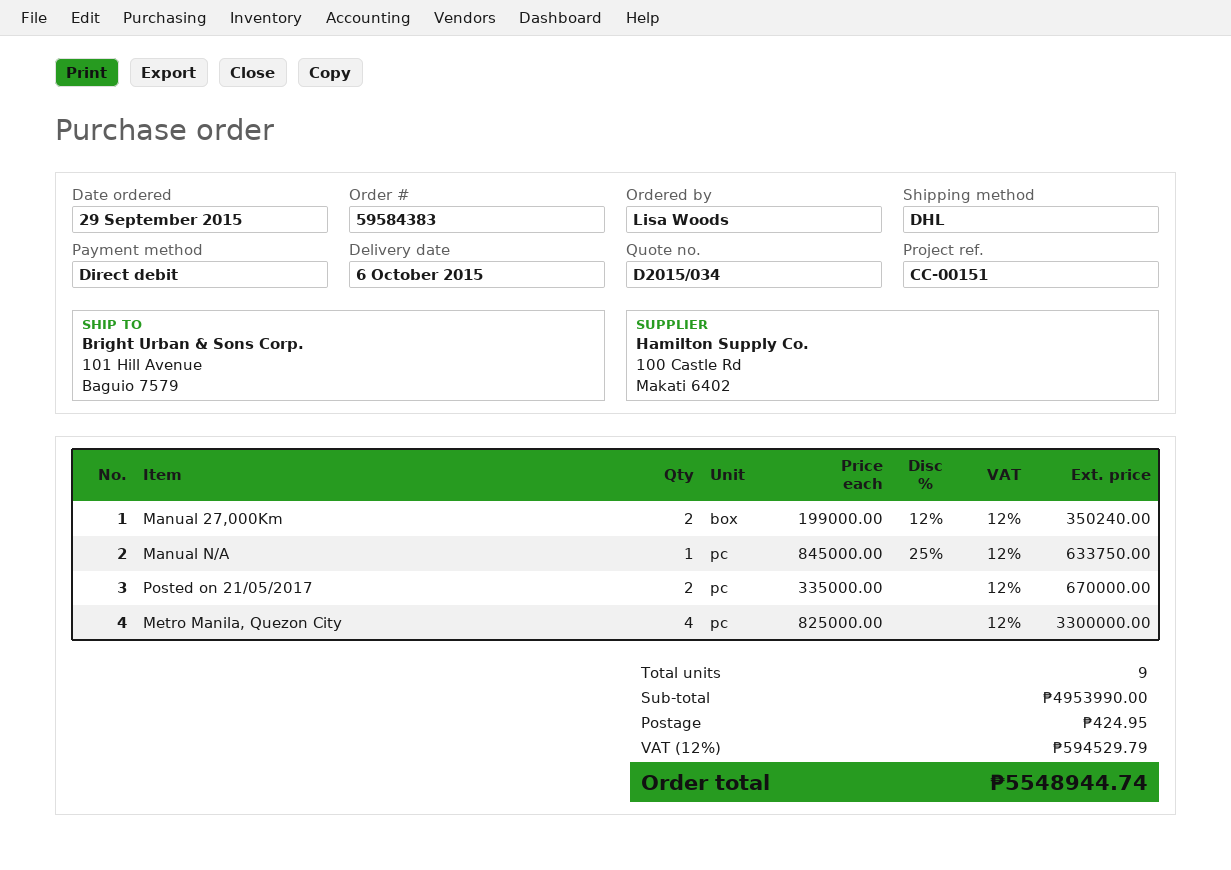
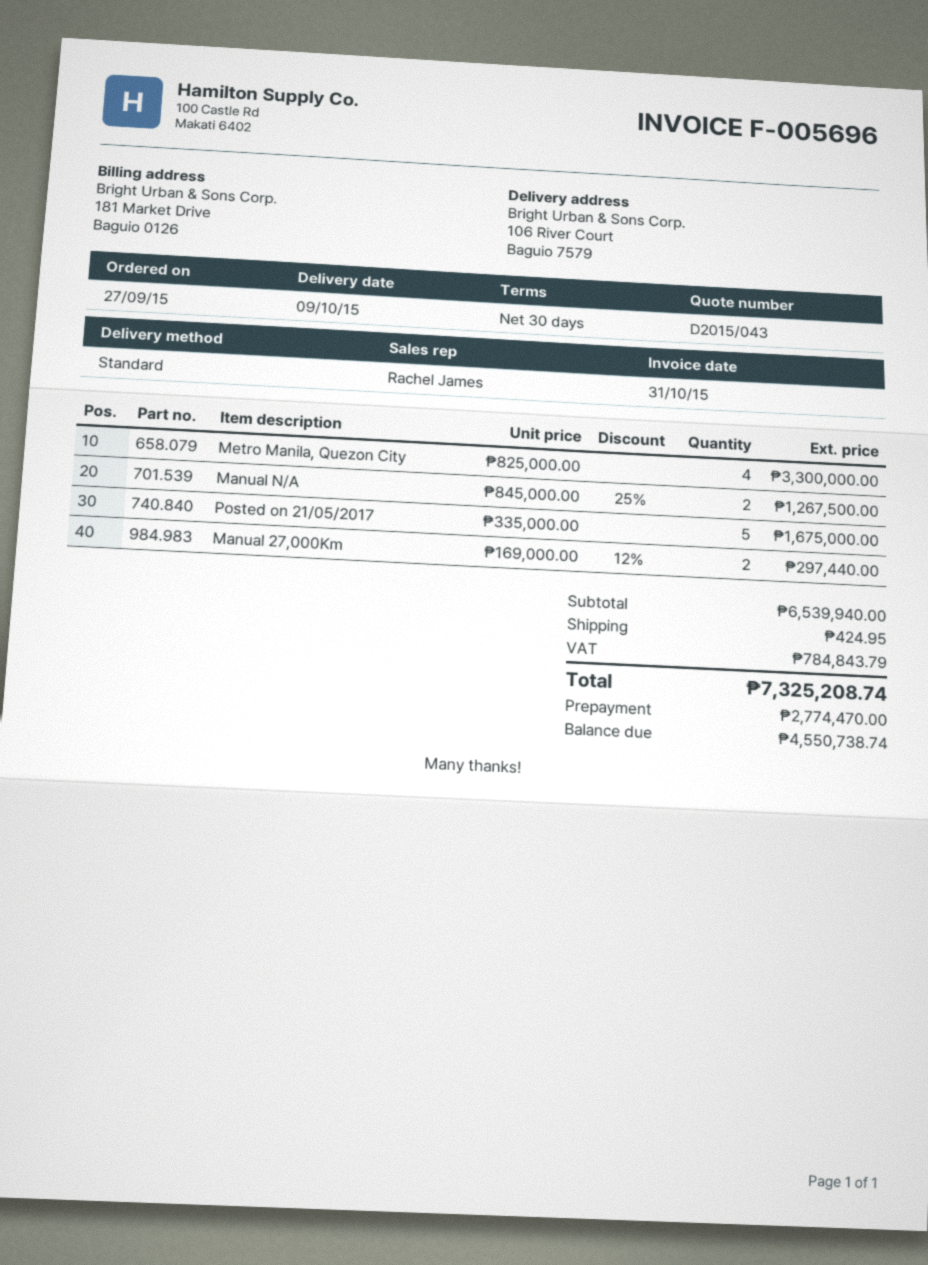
quote number: D2015/034 -> D2015/043
order date: 2015-09-29 -> 2015-09-27
delivery date: 2015-10-06 -> 2015-10-09
shipping method: DHL -> standard
ship to: 101 Hill Avenue, Baguio 7579 -> 106 River Court, Baguio 7579
Manual 27,000Km: 2 x 199000.00 - 12% = 350240.00 -> 2 x 169000.00 - 12% = 297440.00
Manual N/A: 1 x 845000.00 - 25% = 633750.00 -> 2 x 845000.00 - 25% = 1267500.00
Posted on 21/05/2017: 2 x 335000.00 = 670000.00 -> 5 x 335000.00 = 1675000.00
subtotal: 4953990.00 -> 6539940.00
tax: 594529.79 -> 784843.79
total: 5548944.74 -> 7325208.74

